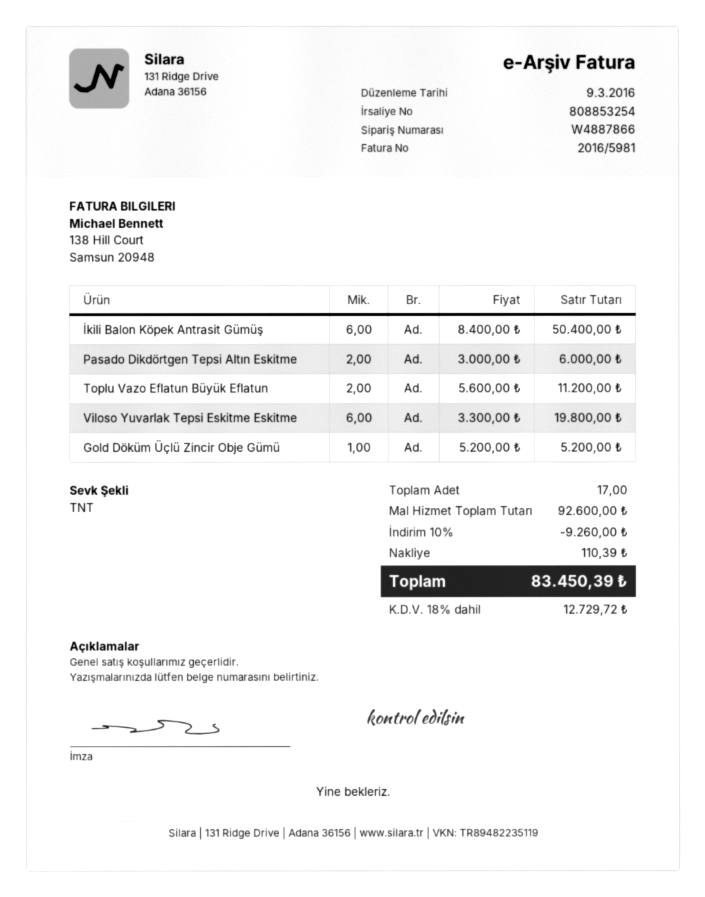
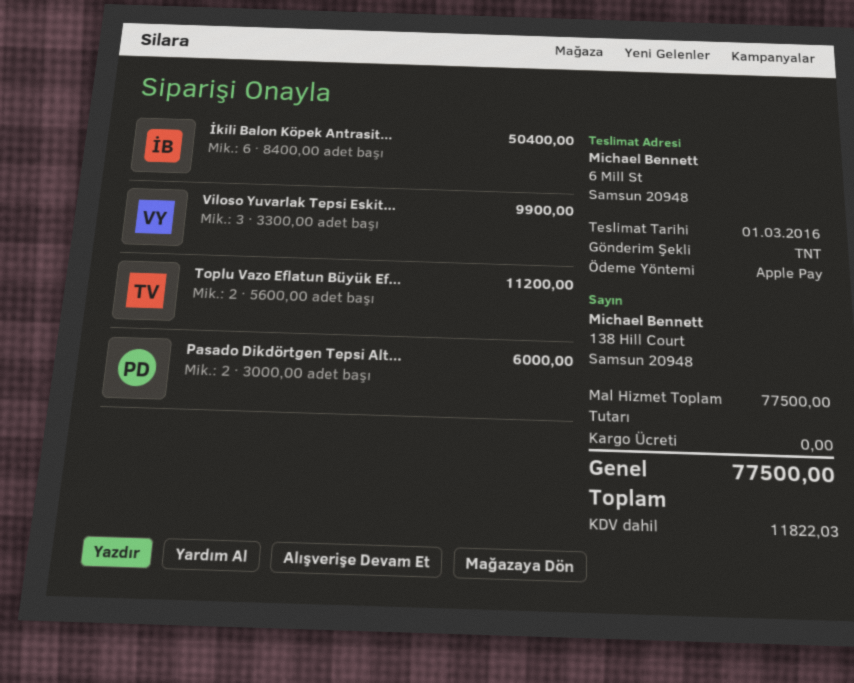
Viloso Yuvarlak Tepsi Eskitme Eskitme: 6 x 3300.00 = 19800.00 -> 3 x 3300.00 = 9900.00
Gold Döküm Üçlü Zincir Obje Gümü: 1 x 5200.00 = 5200.00 -> none
subtotal: 92600.00 -> 77500.00
discount: 10% = 9260.00 -> none
shipping: 110.39 -> 0.00
tax: 12729.72 -> 11822.03
total: 83450.39 -> 77500.00

